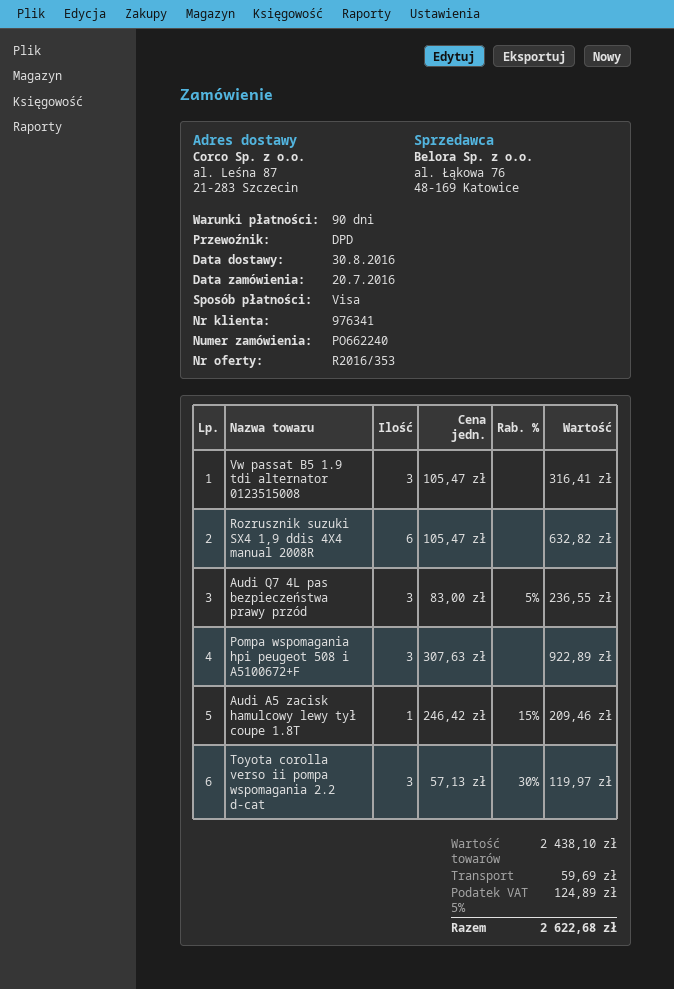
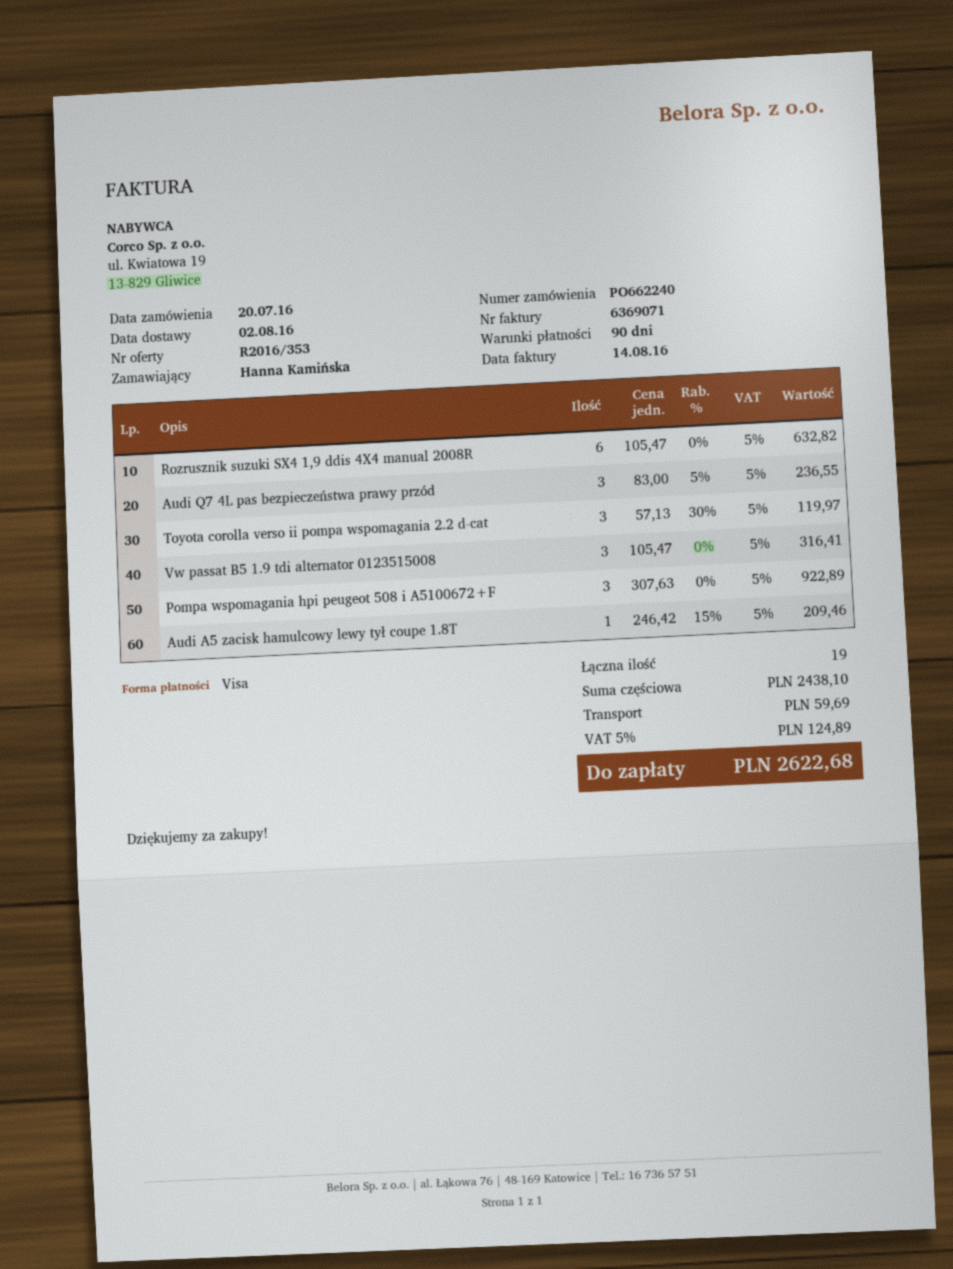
delivery date: 2016-08-30 -> 2016-08-02

